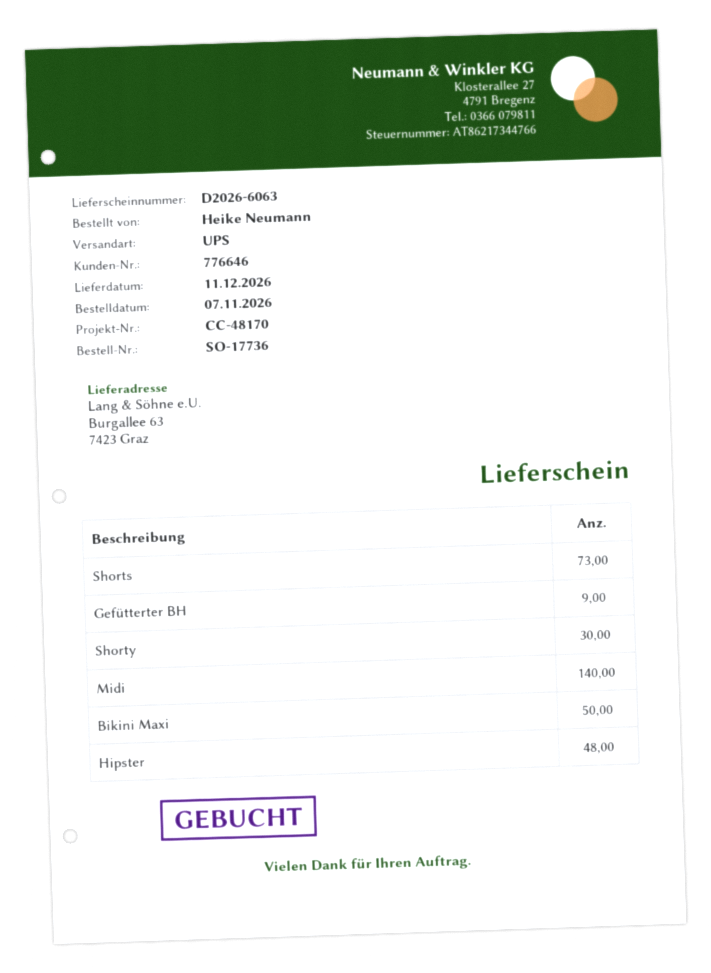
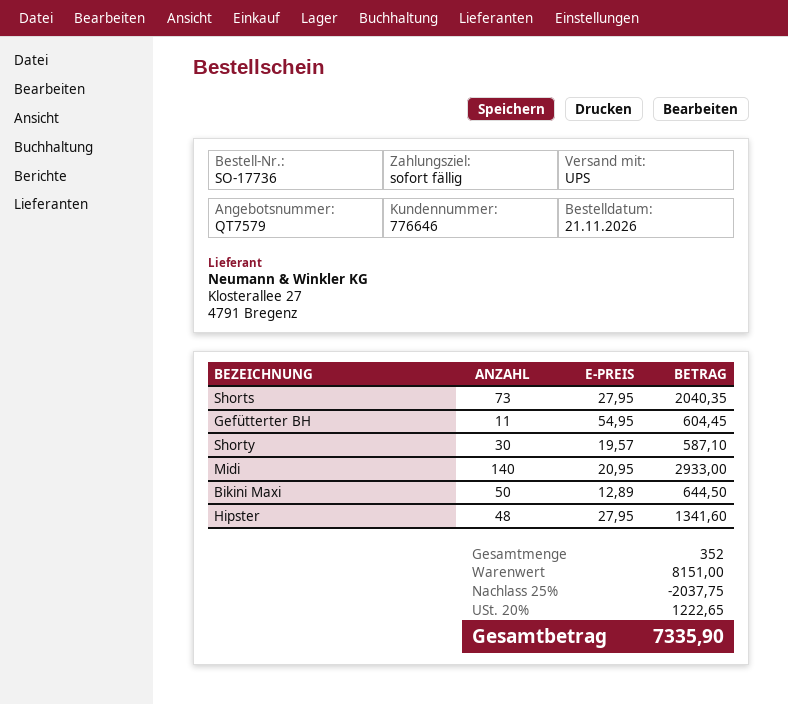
order date: 2026-11-07 -> 2026-11-21
Gefütterter BH: 9 -> 11

